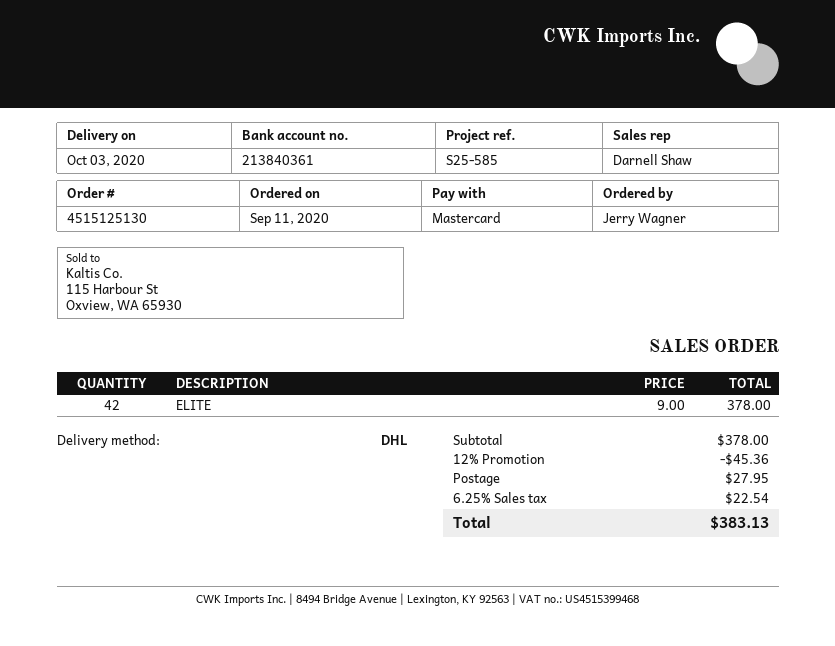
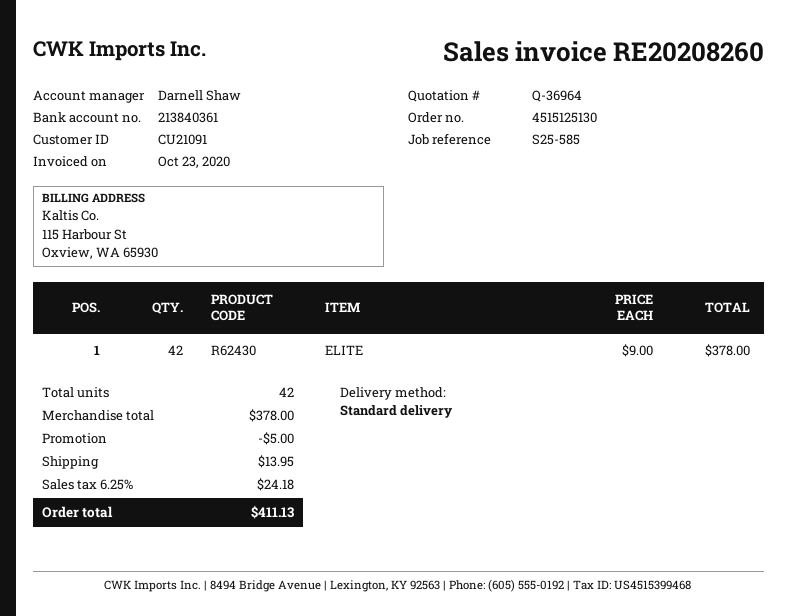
shipping method: DHL -> standard
discount: 45.36 -> 5.00
shipping: 27.95 -> 13.95
tax: 6.25% = 22.54 -> 6.25% = 24.18
total: 383.13 -> 411.13

